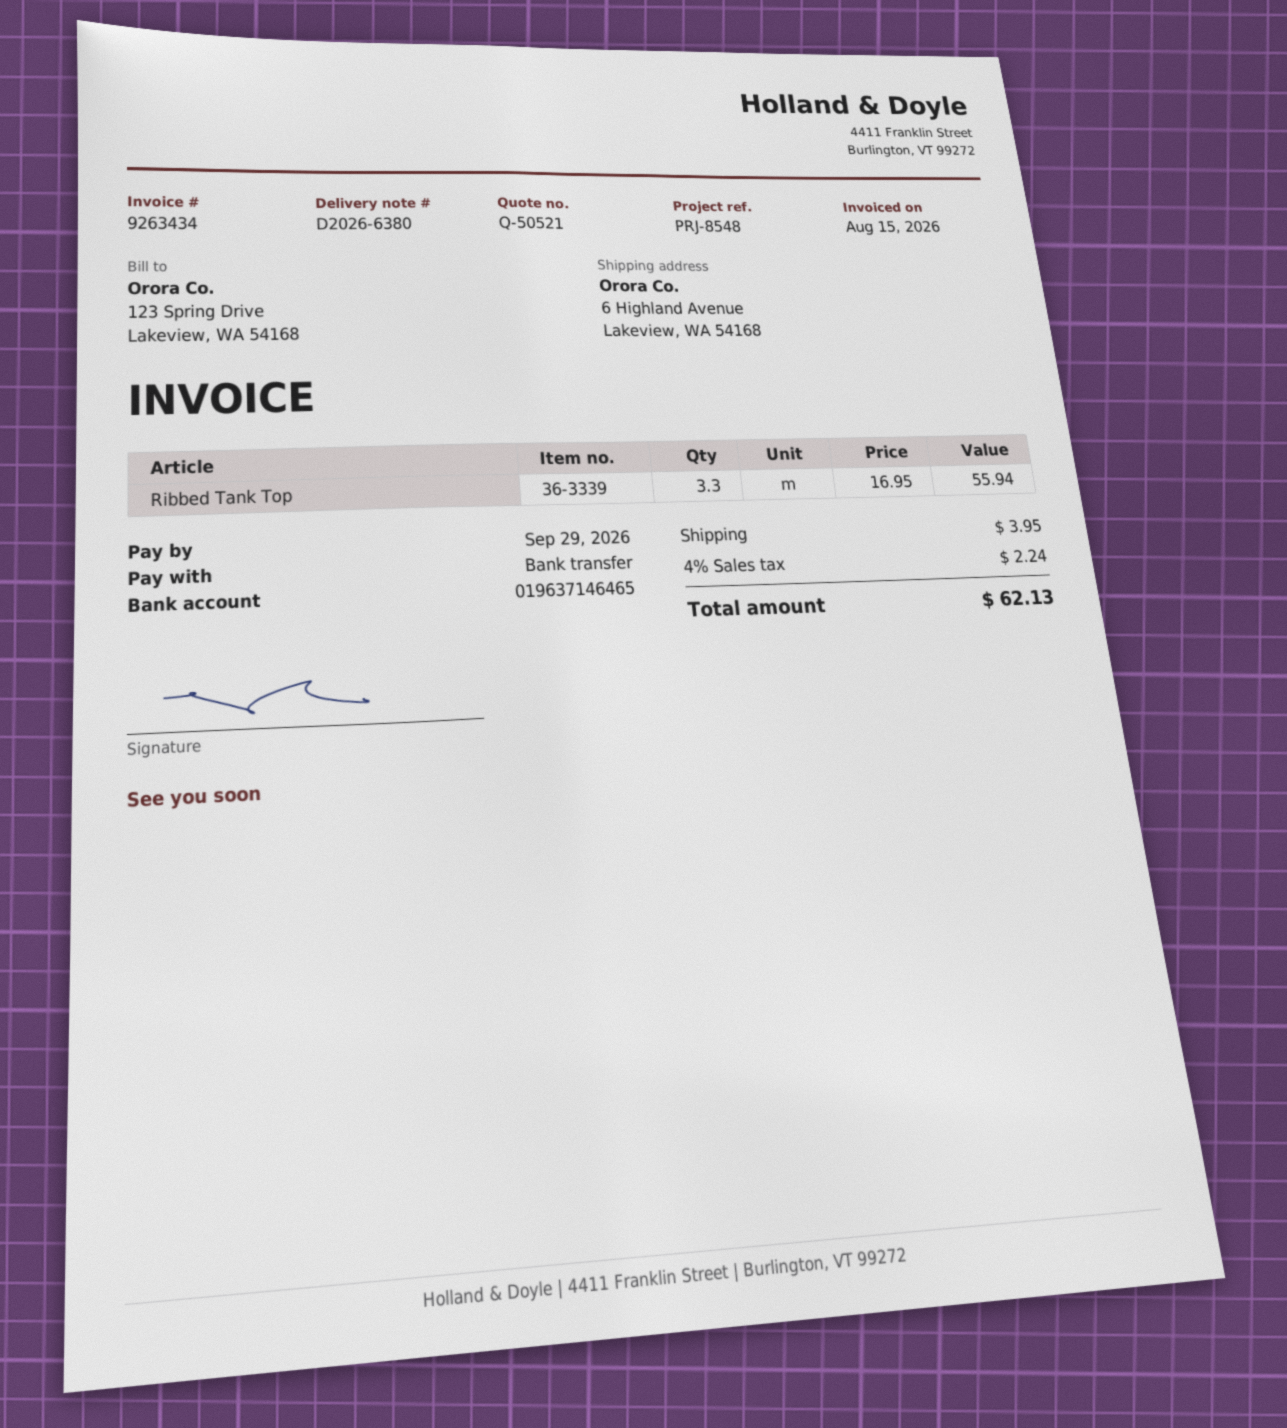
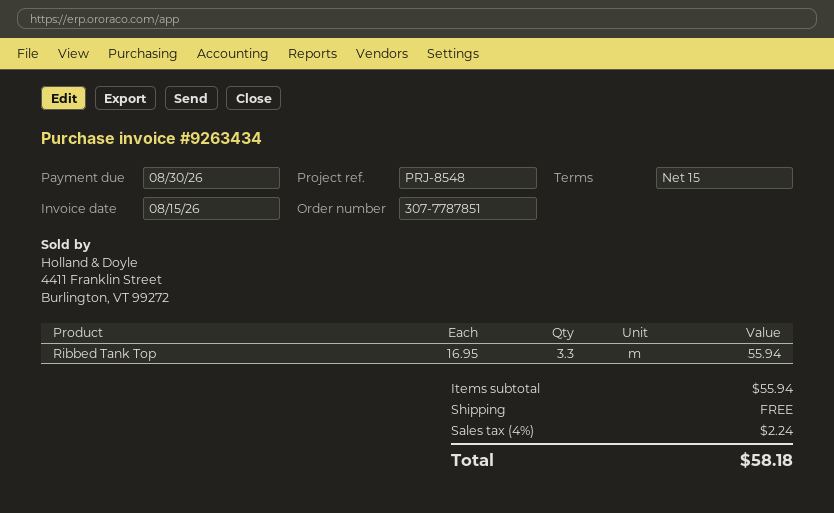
due date: 2026-09-29 -> 2026-08-30
shipping: 3.95 -> 0.00
total: 62.13 -> 58.18

